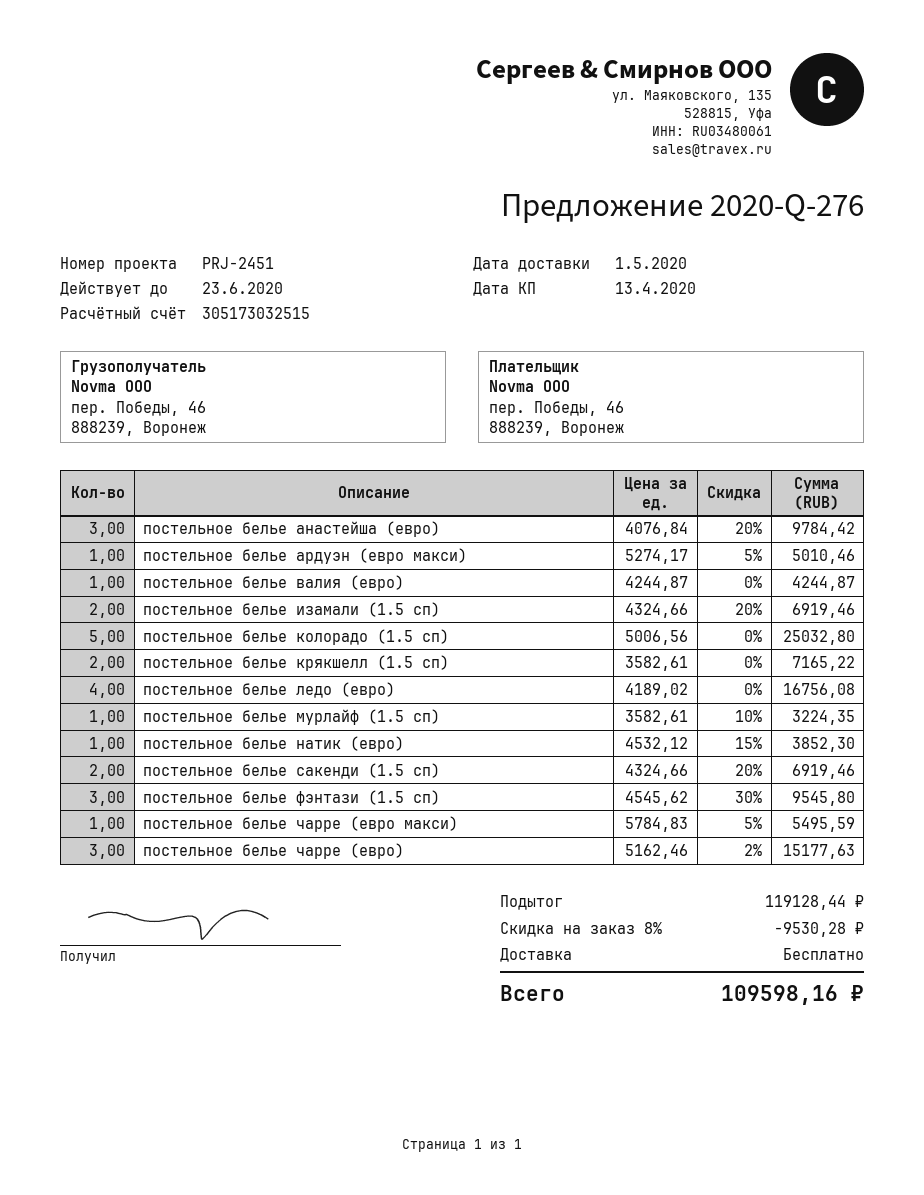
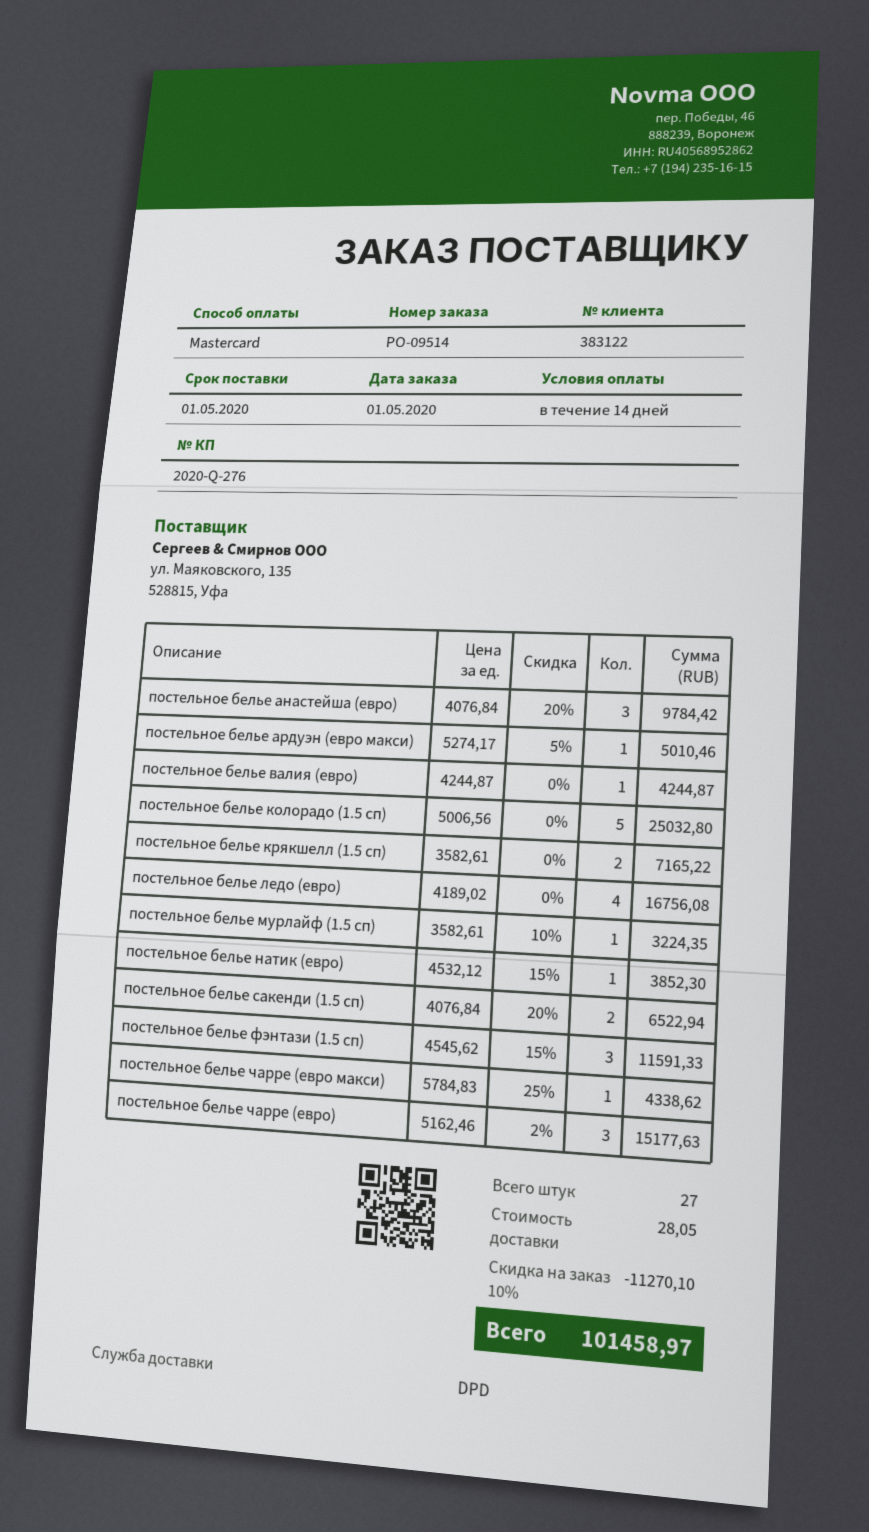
постельное белье изамали (1.5 сп): 2 x 4324.66 - 20% = 6919.46 -> none
постельное белье сакенди (1.5 сп): 2 x 4324.66 - 20% = 6919.46 -> 2 x 4076.84 - 20% = 6522.94
постельное белье фэнтази (1.5 сп): 3 x 4545.62 - 30% = 9545.80 -> 3 x 4545.62 - 15% = 11591.33
постельное белье чарре (евро макси): 1 x 5784.83 - 5% = 5495.59 -> 1 x 5784.83 - 25% = 4338.62
discount: 8% = 9530.28 -> 10% = 11270.10
shipping: 0.00 -> 28.05
total: 109598.16 -> 101458.97

